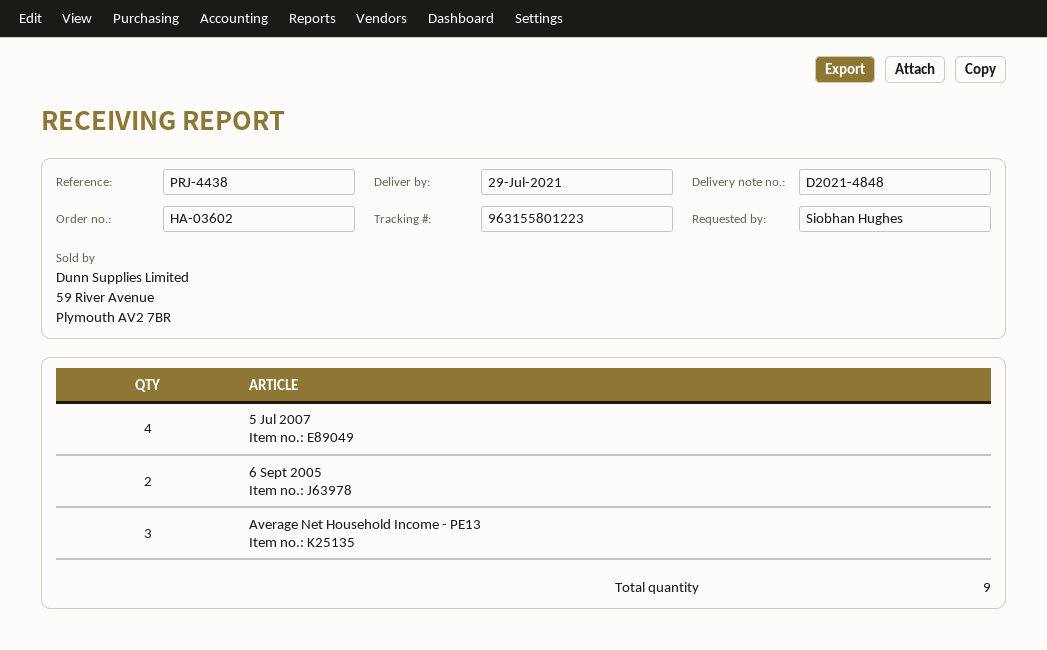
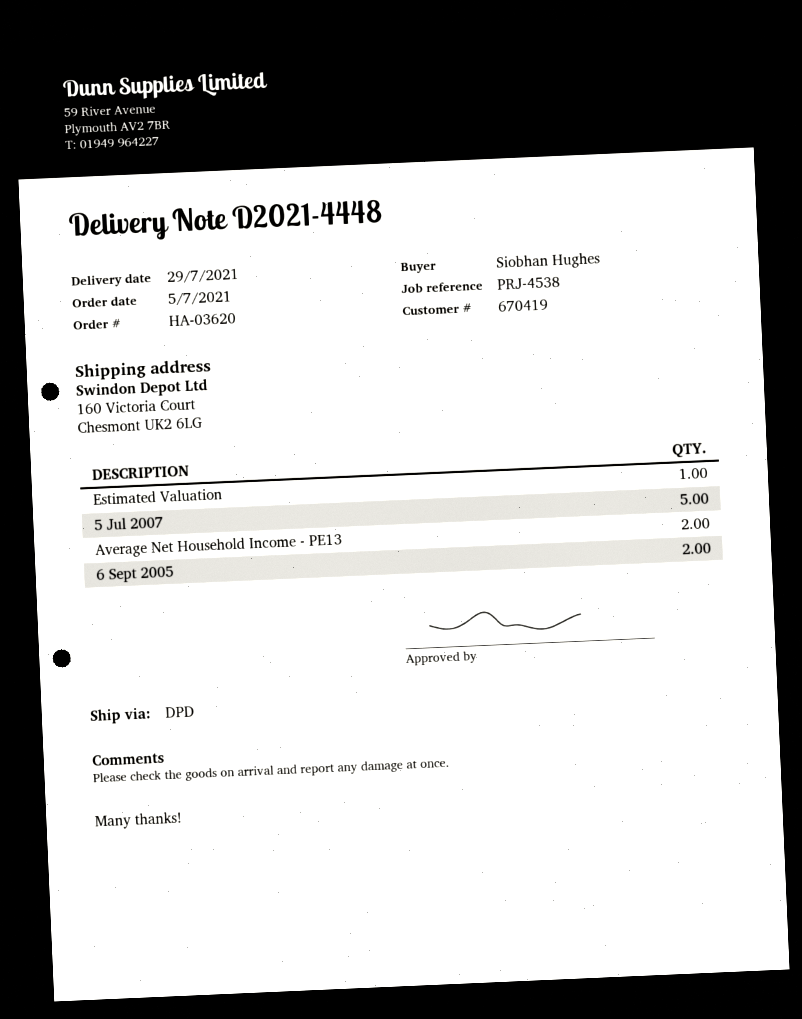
order number: HA-03602 -> HA-03620
delivery note number: D2021-4848 -> D2021-4448
reference: PRJ-4438 -> PRJ-4538
5 Jul 2007: 4 -> 5
Average Net Household Income - PE13: 3 -> 2
Estimated Valuation: none -> 1

